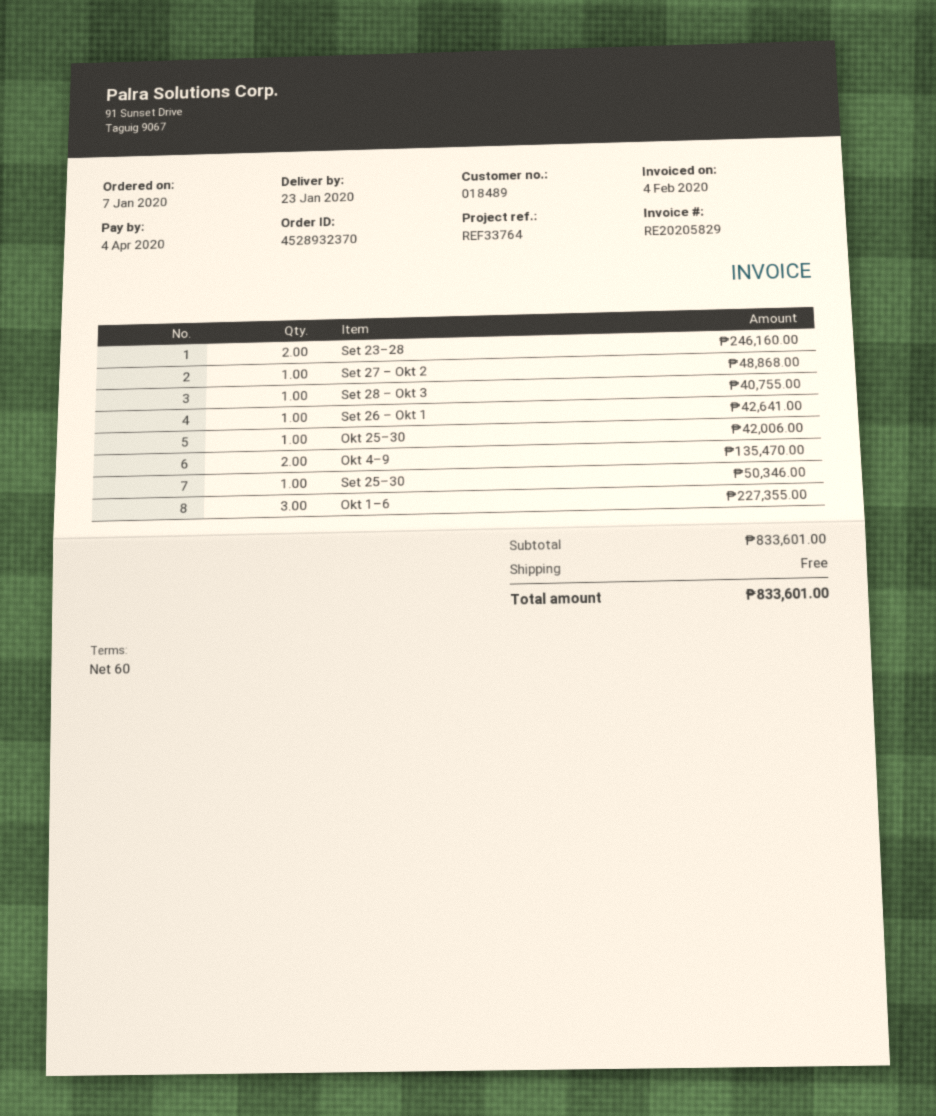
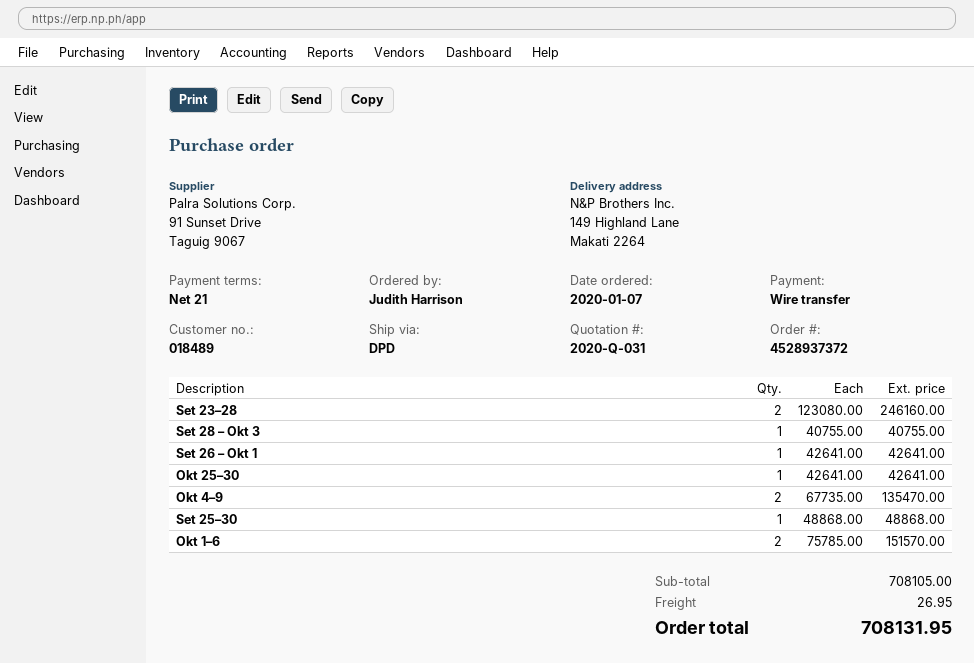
order number: 4528932370 -> 4528937372
payment terms: 60 days -> 21 days
Set 27 – Okt 2: 1 for 48868.00 -> none
Okt 25–30: 1 for 42006.00 -> 1 for 42641.00
Set 25–30: 1 for 50346.00 -> 1 for 48868.00
Okt 1–6: 3 for 227355.00 -> 2 for 151570.00
subtotal: 833601.00 -> 708105.00
shipping: 0.00 -> 26.95
total: 833601.00 -> 708131.95

